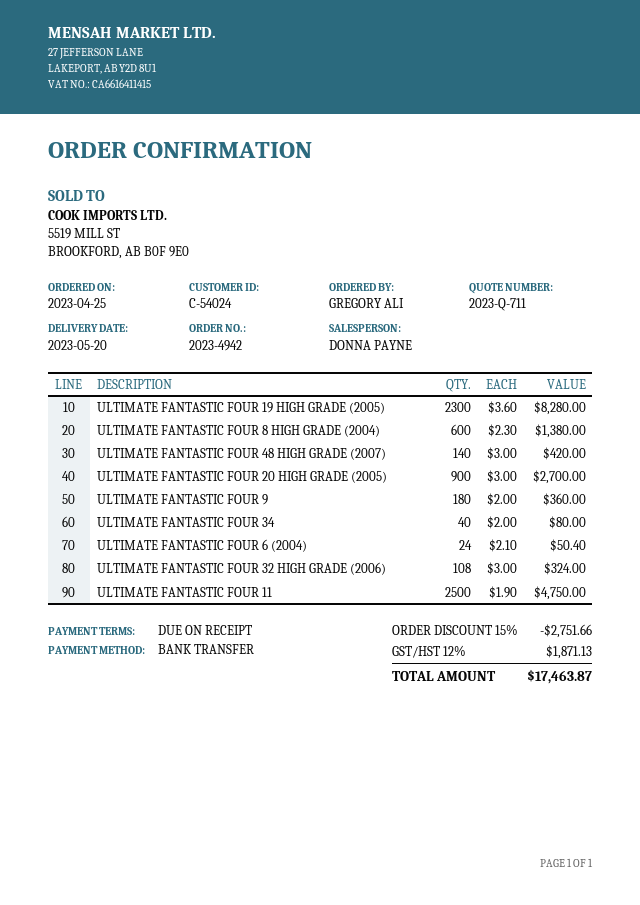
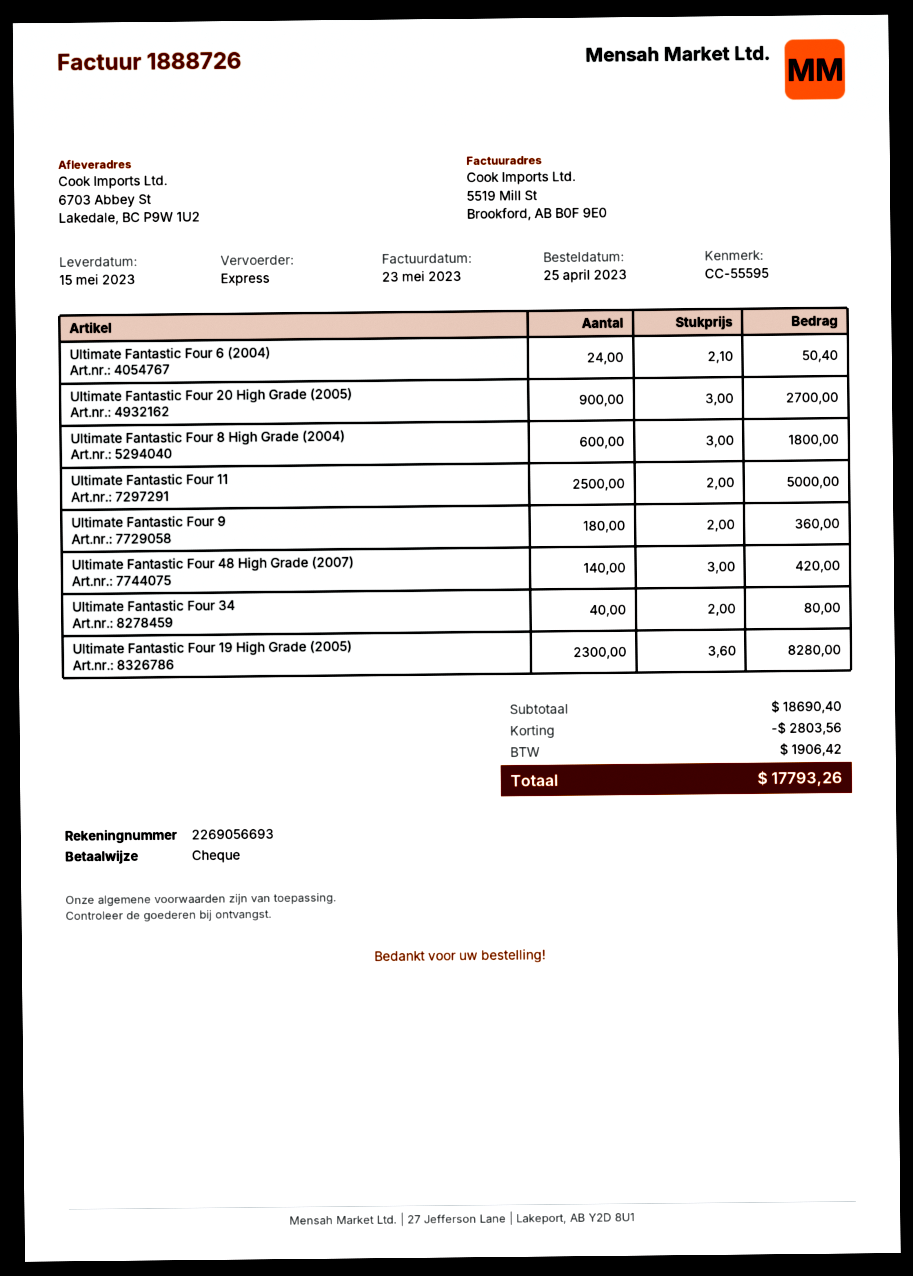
delivery date: 2023-05-20 -> 2023-05-15
payment method: bank transfer -> cheque
ULTIMATE FANTASTIC FOUR 8 HIGH GRADE (2004): 600 x 2.30 = 1380.00 -> 600 x 3.00 = 1800.00
ULTIMATE FANTASTIC FOUR 32 HIGH GRADE (2006): 108 x 3.00 = 324.00 -> none
ULTIMATE FANTASTIC FOUR 11: 2500 x 1.90 = 4750.00 -> 2500 x 2.00 = 5000.00
discount: 2751.66 -> 2803.56
tax: 1871.13 -> 1906.42
total: 17463.87 -> 17793.26

